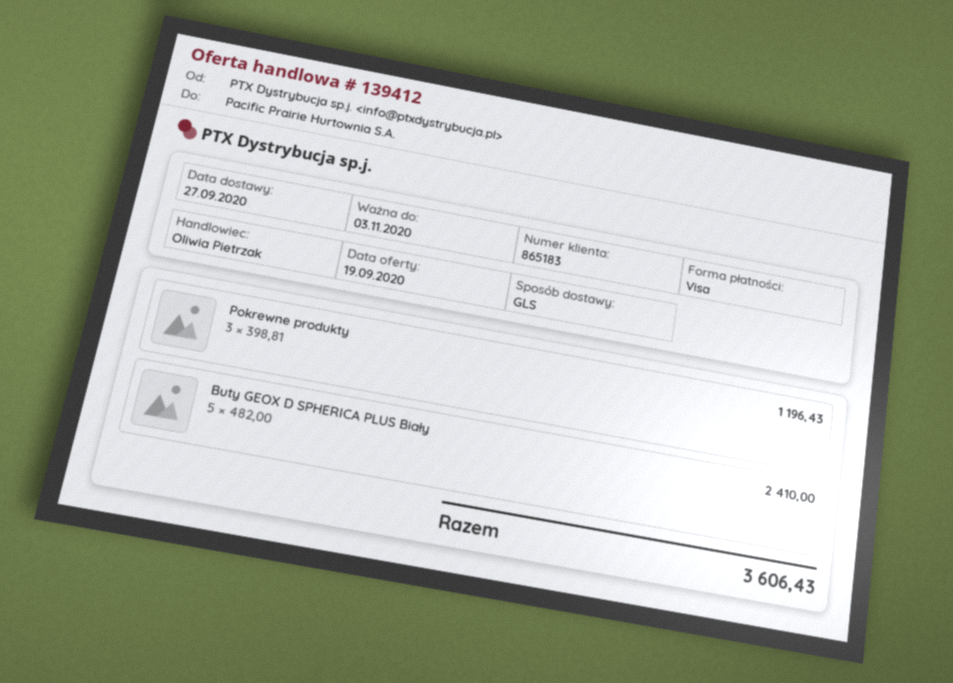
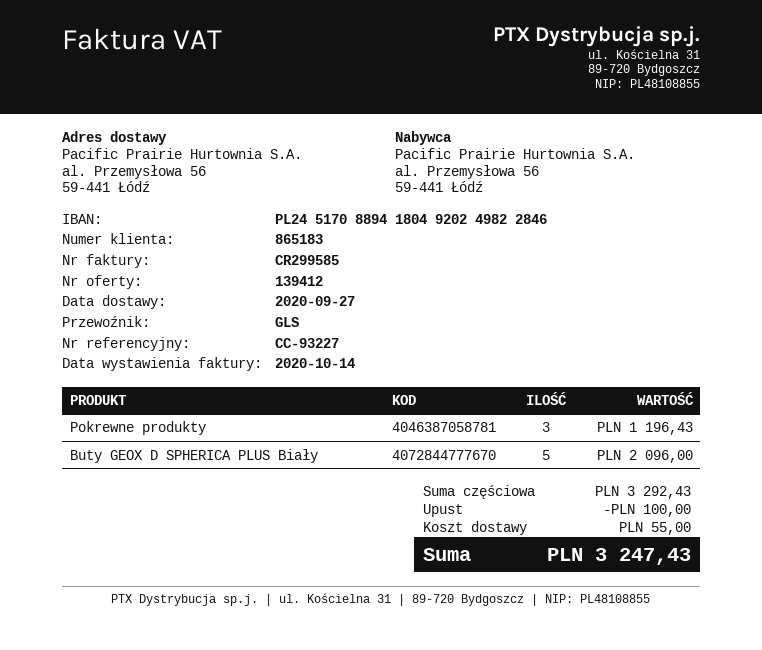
Buty GEOX D SPHERICA PLUS Biały: 5 for 2410.00 -> 5 for 2096.00
discount: none -> 100.00
shipping: none -> 55.00
total: 3606.43 -> 3247.43

